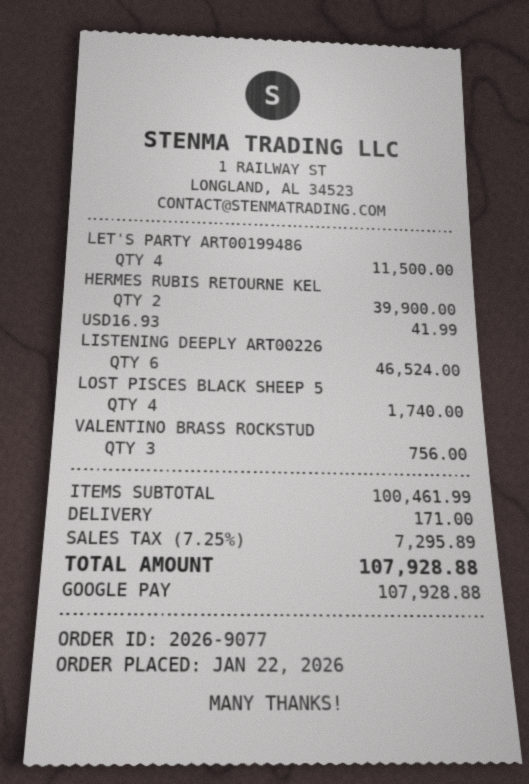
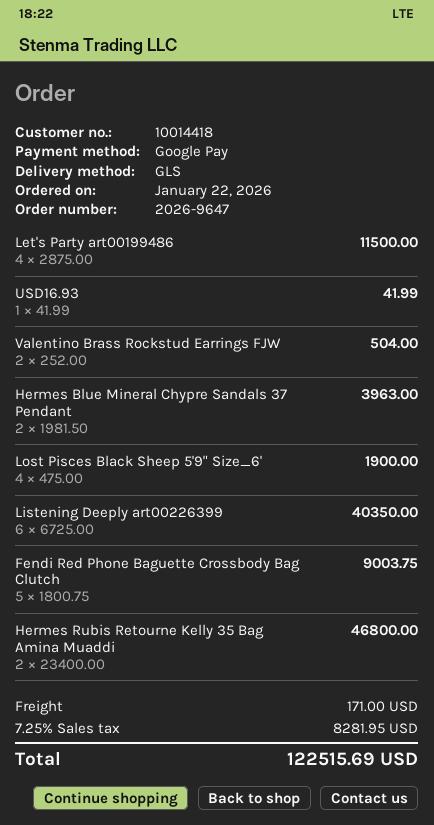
order number: 2026-9077 -> 2026-9647
HERMES RUBIS RETOURNE KEL: 2 for 39900.00 -> 2 for 46800.00
LISTENING DEEPLY ART00226: 6 for 46524.00 -> 6 for 40350.00
LOST PISCES BLACK SHEEP 5: 4 for 1740.00 -> 4 for 1900.00
VALENTINO BRASS ROCKSTUD: 3 for 756.00 -> 2 for 504.00
Hermes Blue Mineral Chypre Sandals 37 Pendant: none -> 2 for 3963.00
Fendi Red Phone Baguette Crossbody Bag Clutch: none -> 5 for 9003.75
tax: 7.25% = 7295.89 -> 7.25% = 8281.95
total: 107928.88 -> 122515.69

